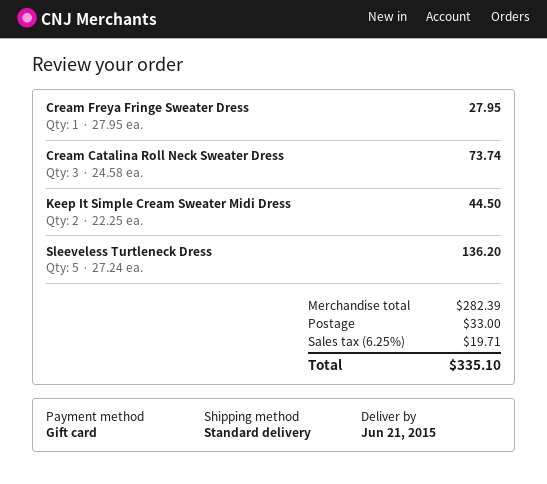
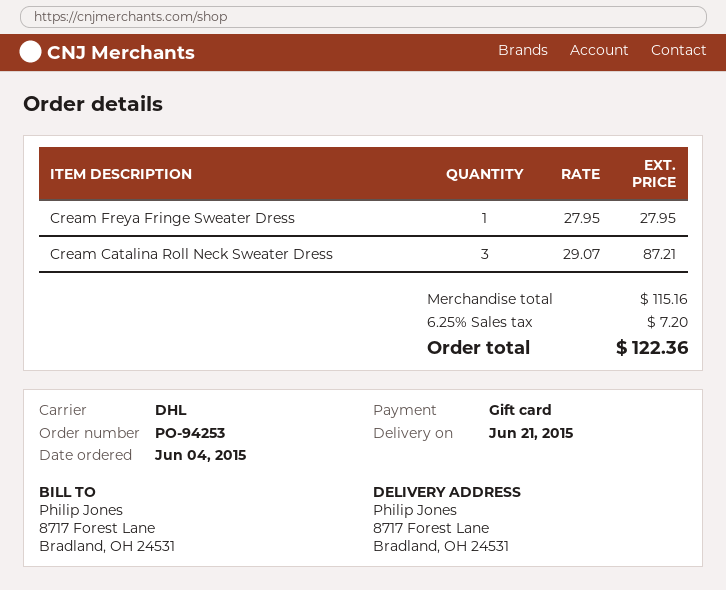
shipping method: standard -> DHL
Cream Catalina Roll Neck Sweater Dress: 3 x 24.58 = 73.74 -> 3 x 29.07 = 87.21
Keep It Simple Cream Sweater Midi Dress: 2 x 22.25 = 44.50 -> none
Sleeveless Turtleneck Dress: 5 x 27.24 = 136.20 -> none
subtotal: 282.39 -> 115.16
shipping: 33.00 -> none
tax: 6.25% = 19.71 -> 6.25% = 7.20
total: 335.10 -> 122.36

